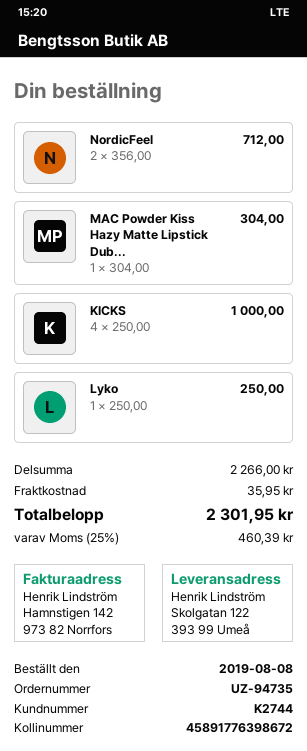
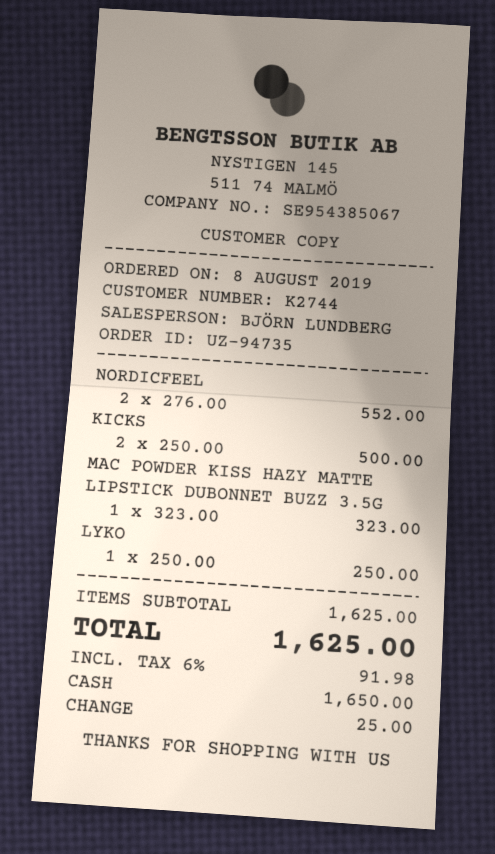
NordicFeel: 2 x 356.00 = 712.00 -> 2 x 276.00 = 552.00
MAC Powder Kiss Hazy Matte Lipstick Dub...: 1 x 304.00 = 304.00 -> 1 x 323.00 = 323.00
KICKS: 4 x 250.00 = 1000.00 -> 2 x 250.00 = 500.00
subtotal: 2266.00 -> 1625.00
shipping: 35.95 -> none
tax: 25% = 460.39 -> 6% = 91.98
total: 2301.95 -> 1625.00

